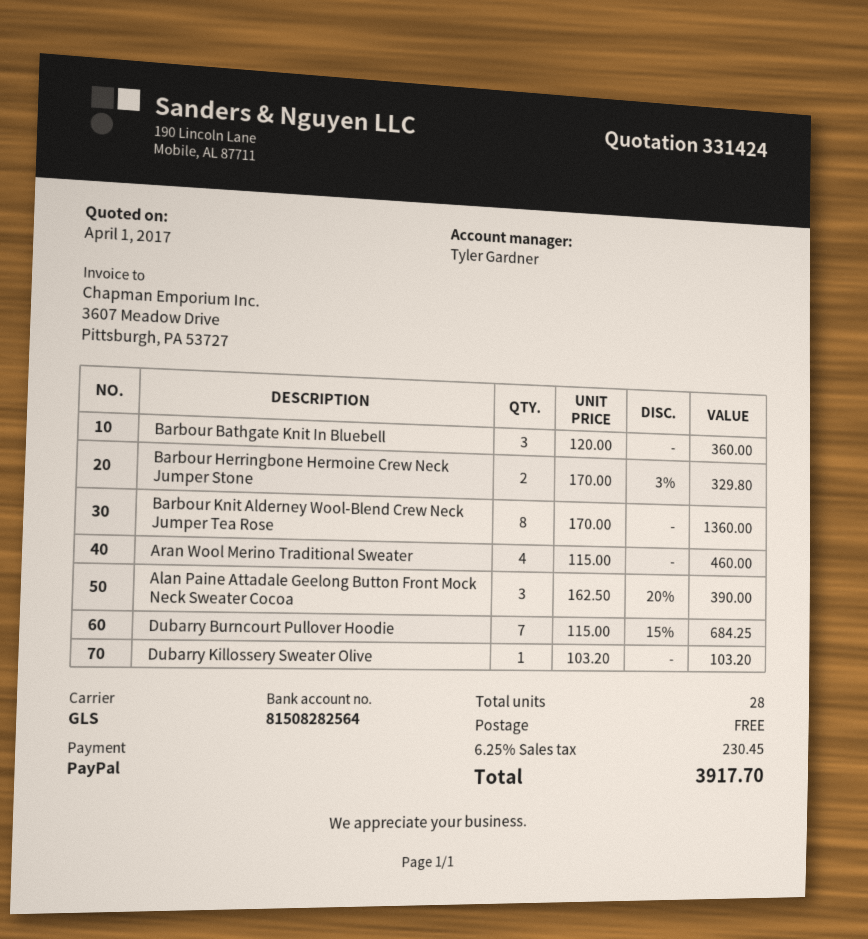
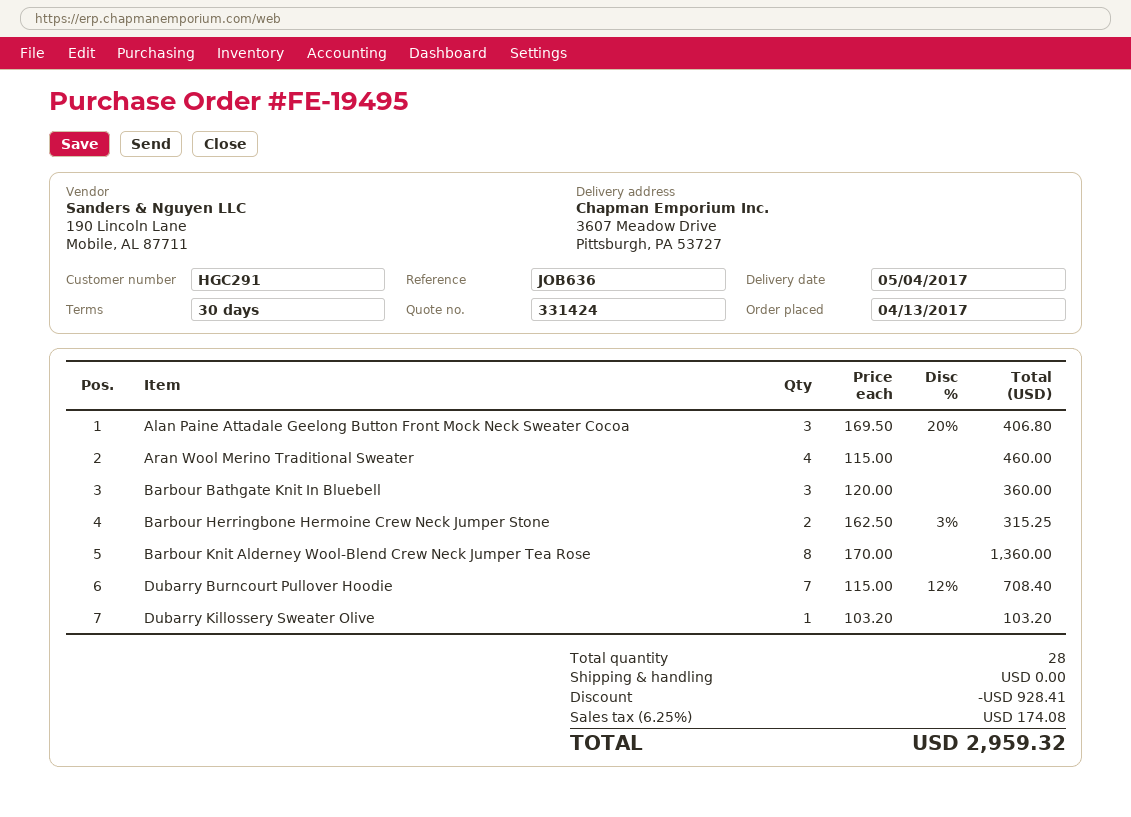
Barbour Herringbone Hermoine Crew Neck Jumper Stone: 2 x 170.00 - 3% = 329.80 -> 2 x 162.50 - 3% = 315.25
Alan Paine Attadale Geelong Button Front Mock Neck Sweater Cocoa: 3 x 162.50 - 20% = 390.00 -> 3 x 169.50 - 20% = 406.80
Dubarry Burncourt Pullover Hoodie: 7 x 115.00 - 15% = 684.25 -> 7 x 115.00 - 12% = 708.40
discount: none -> 928.41
tax: 6.25% = 230.45 -> 6.25% = 174.08
total: 3917.70 -> 2959.32

